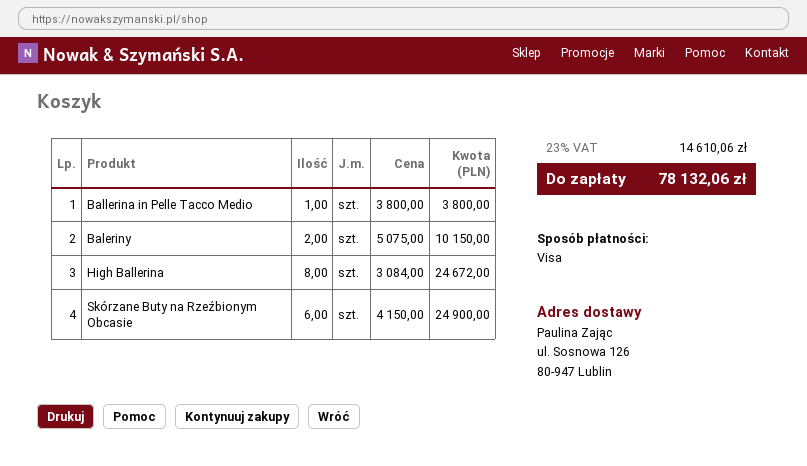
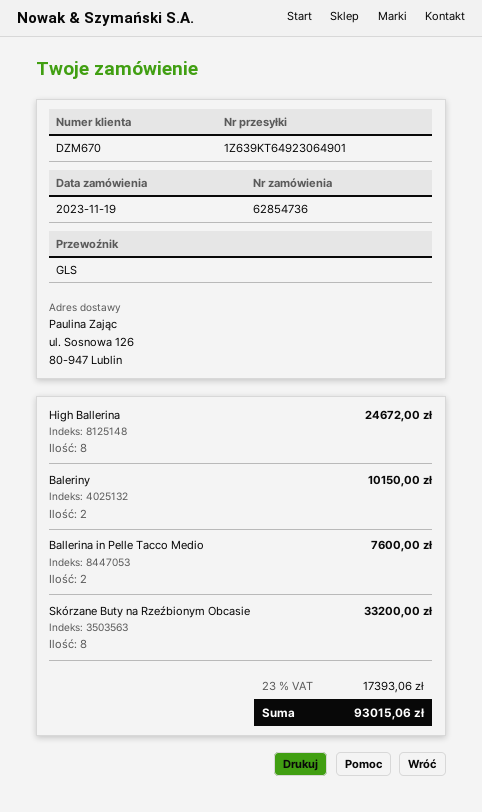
Ballerina in Pelle Tacco Medio: 1 for 3800.00 -> 2 for 7600.00
Skórzane Buty na Rzeźbionym Obcasie: 6 for 24900.00 -> 8 for 33200.00
tax: 23% = 14610.06 -> 23% = 17393.06
total: 78132.06 -> 93015.06

